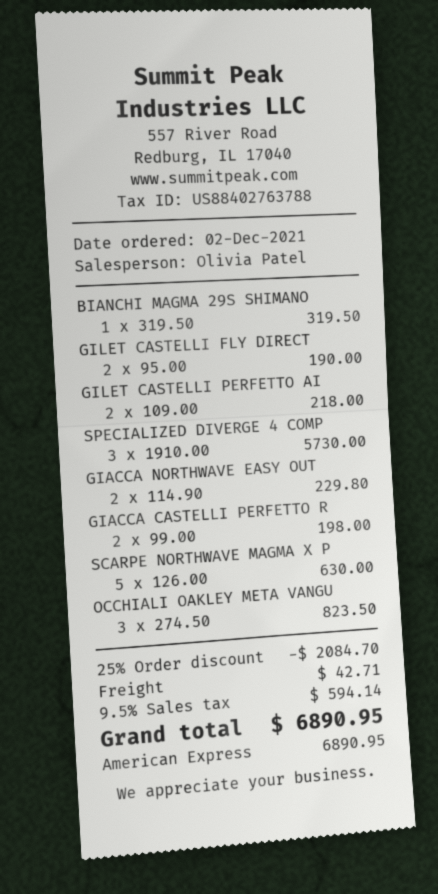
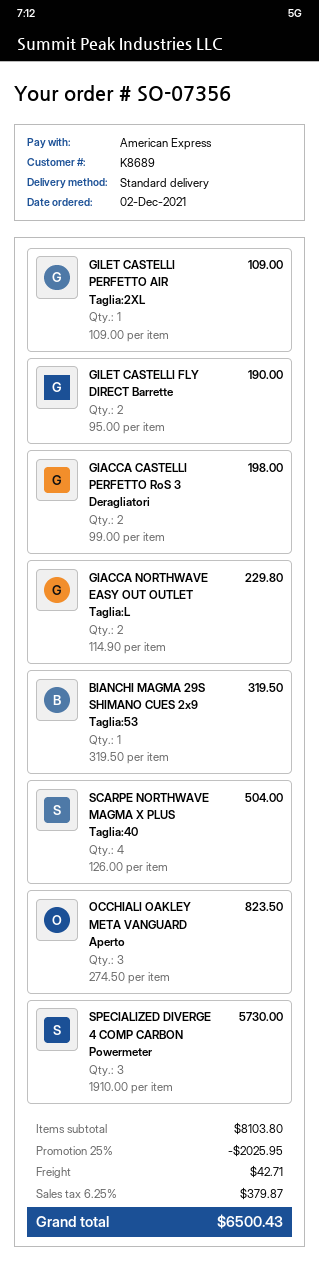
GILET CASTELLI PERFETTO AI: 2 x 109.00 = 218.00 -> 1 x 109.00 = 109.00
SCARPE NORTHWAVE MAGMA X P: 5 x 126.00 = 630.00 -> 4 x 126.00 = 504.00
discount: 25% = 2084.70 -> 25% = 2025.95
tax: 9.5% = 594.14 -> 6.25% = 379.87
total: 6890.95 -> 6500.43

